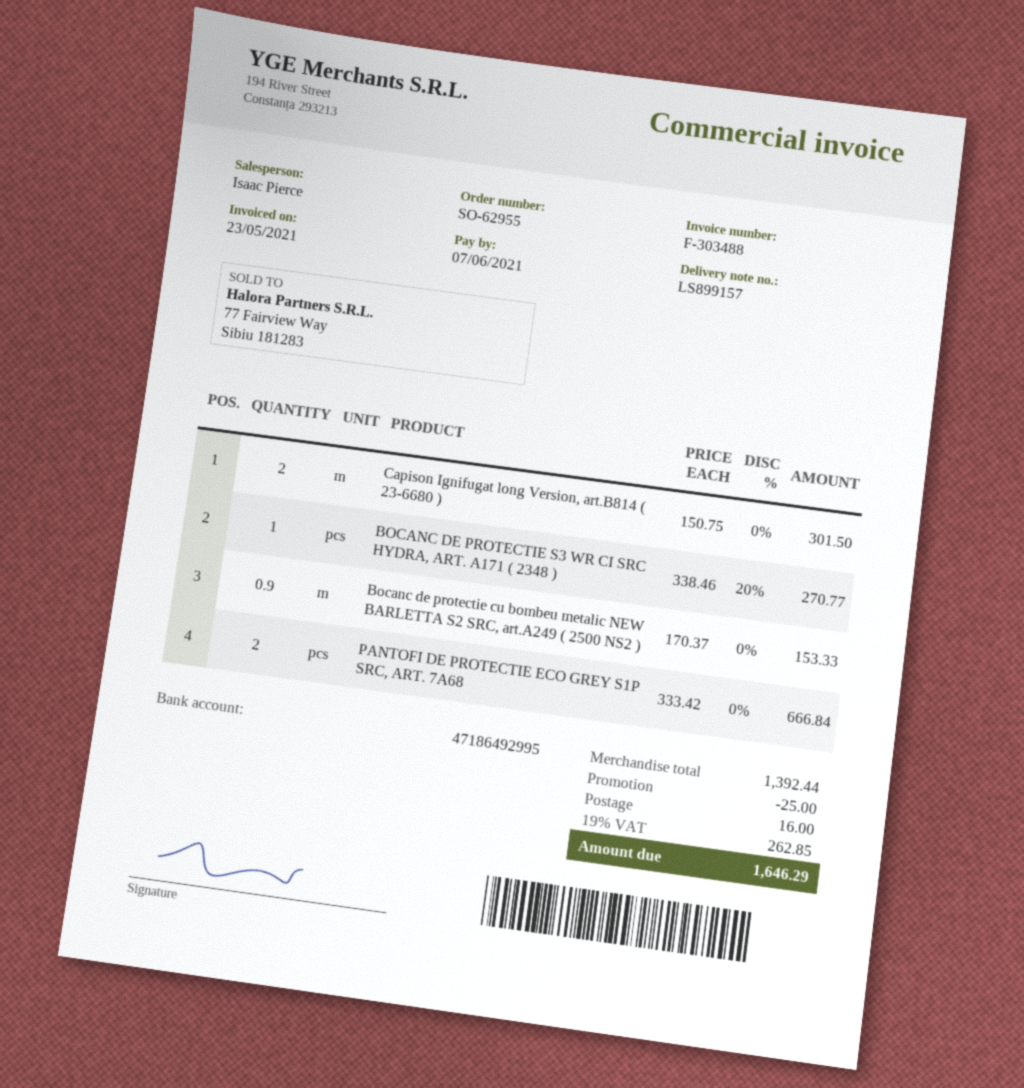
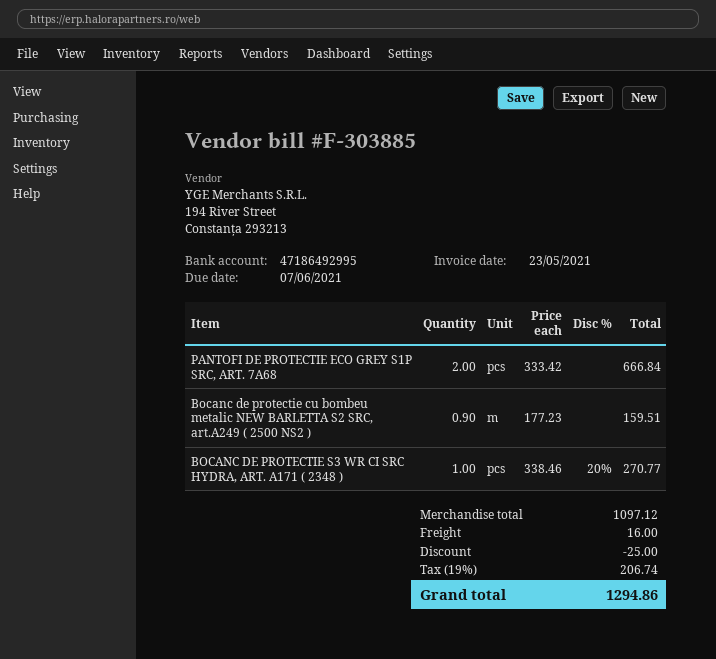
invoice number: F-303488 -> F-303885
Capison Ignifugat long Version, art.B814 ( 23-6680 ): 2 x 150.75 = 301.50 -> none
Bocanc de protectie cu bombeu metalic NEW BARLETTA S2 SRC, art.A249 ( 2500 NS2 ): 0.9 x 170.37 = 153.33 -> 0.9 x 177.23 = 159.51
subtotal: 1392.44 -> 1097.12
tax: 19% = 262.85 -> 19% = 206.74
total: 1646.29 -> 1294.86

